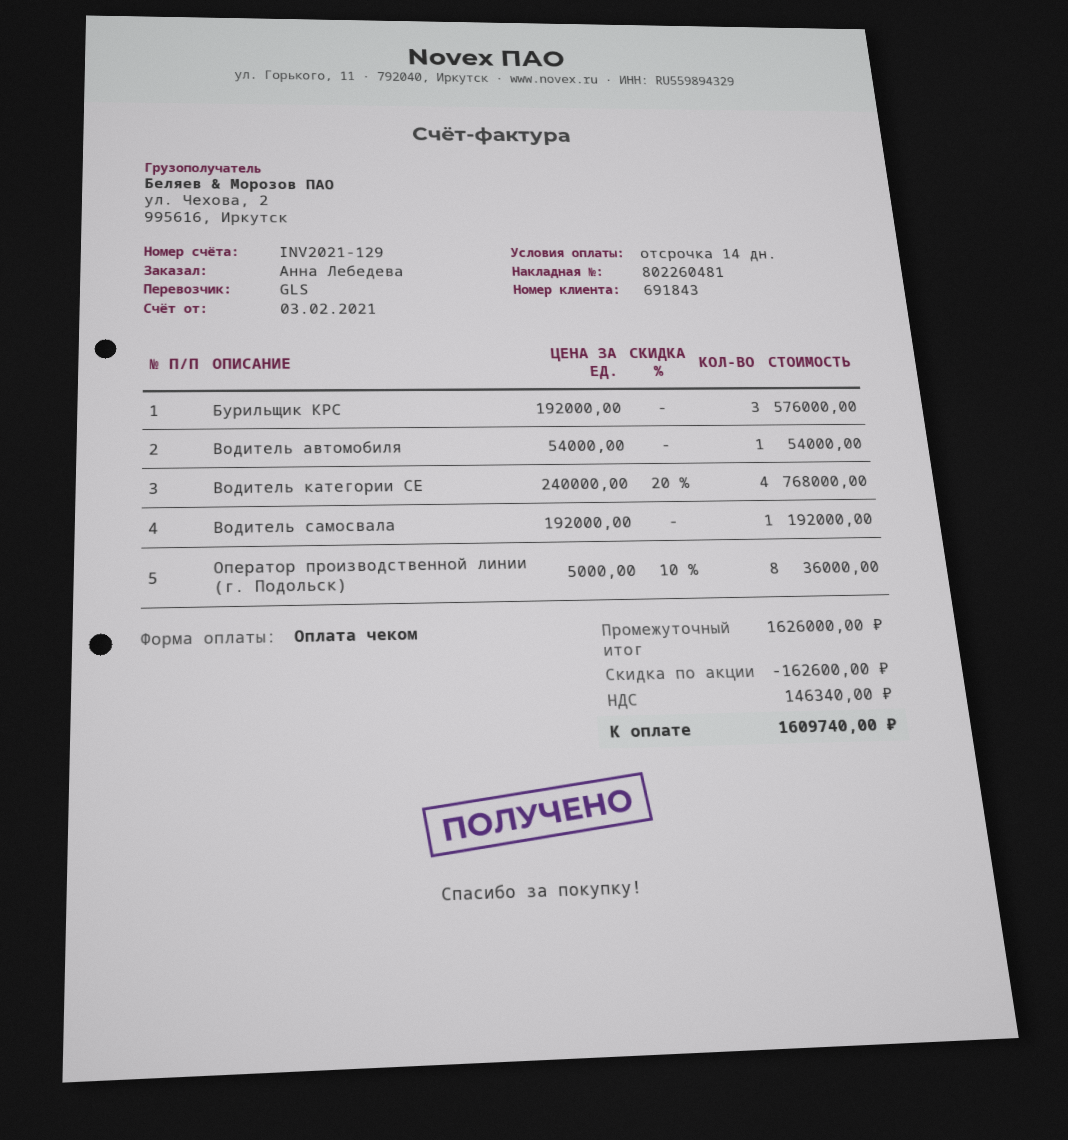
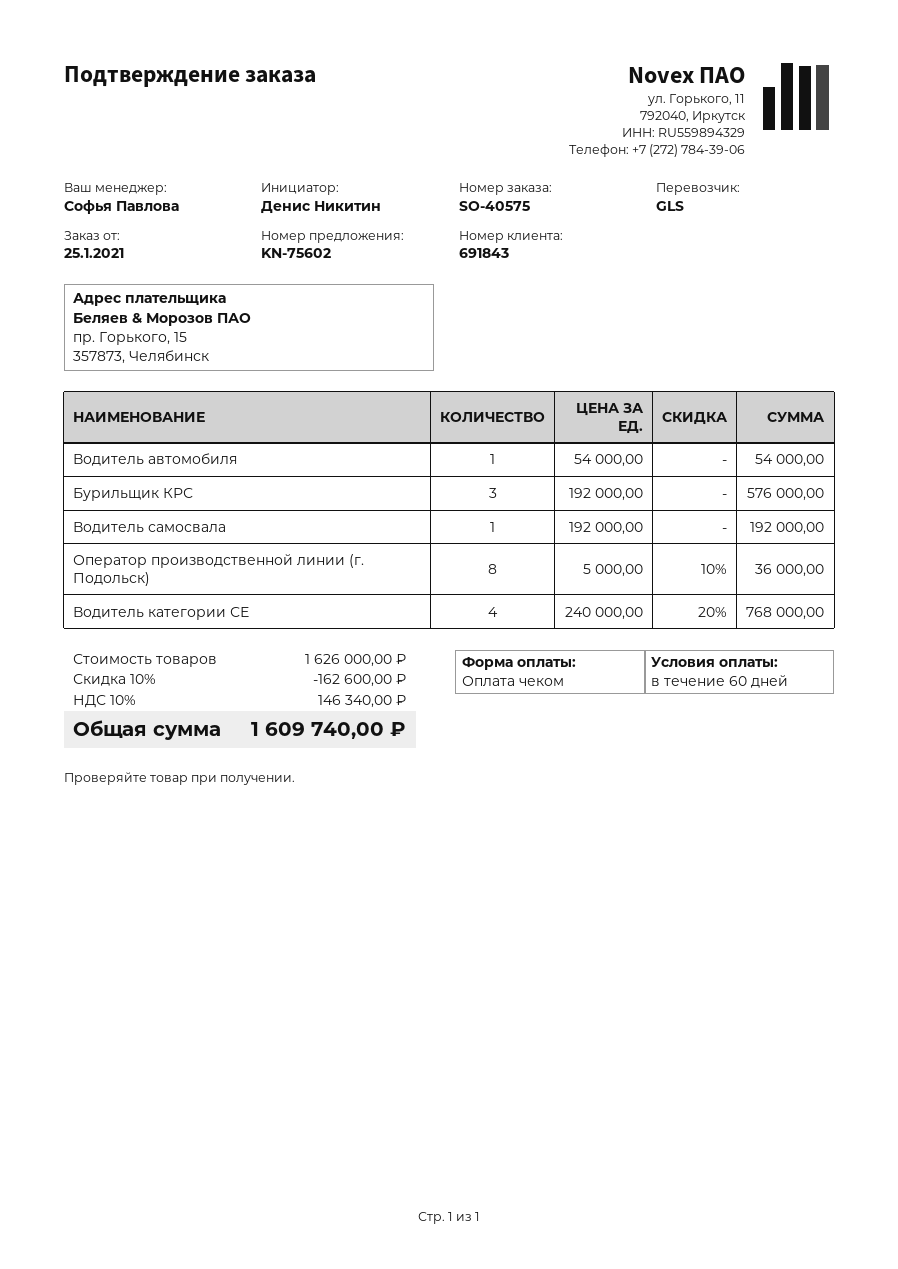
payment terms: 14 days -> 60 days
ordered by: Анна Лебедева -> Денис Никитин

